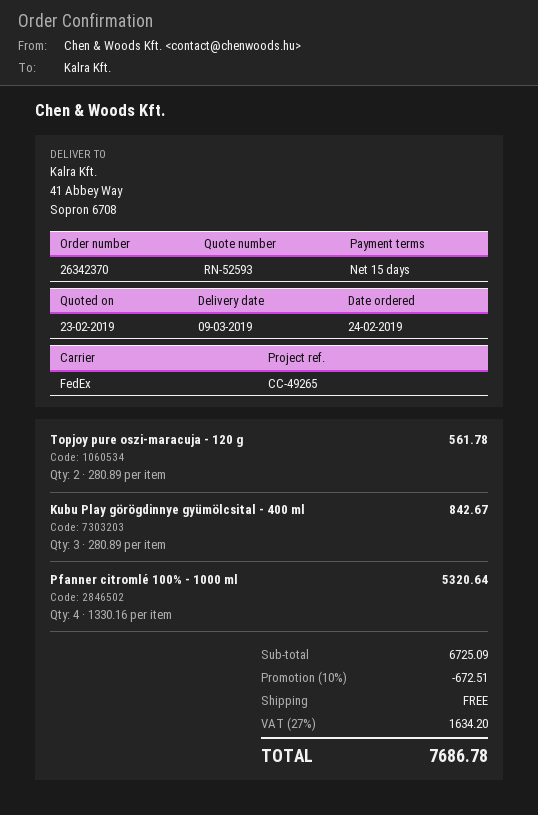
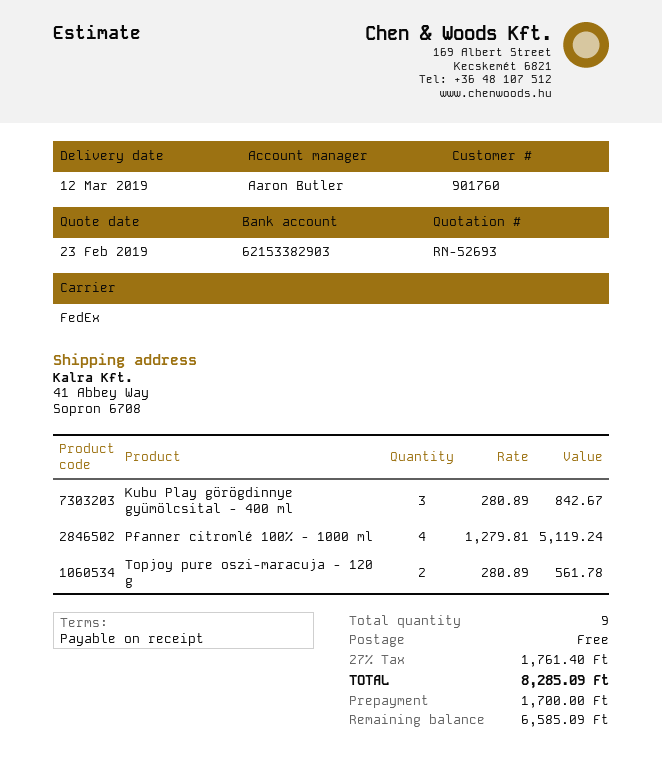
quote number: RN-52593 -> RN-52693
delivery date: 2019-03-09 -> 2019-03-12
payment terms: 15 days -> on receipt
Pfanner citromlé 100% - 1000 ml: 4 x 1330.16 = 5320.64 -> 4 x 1279.81 = 5119.24
discount: 10% = 672.51 -> none
tax: 27% = 1634.20 -> 27% = 1761.40
total: 7686.78 -> 8285.09

